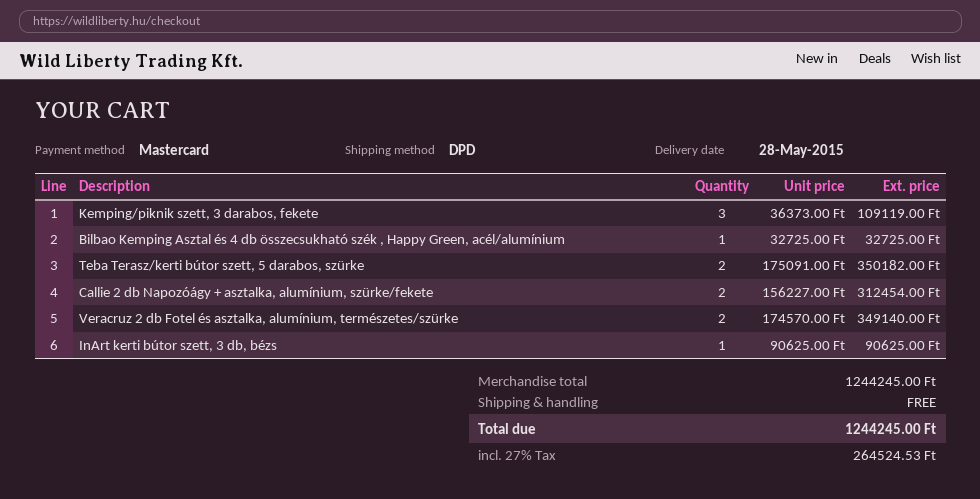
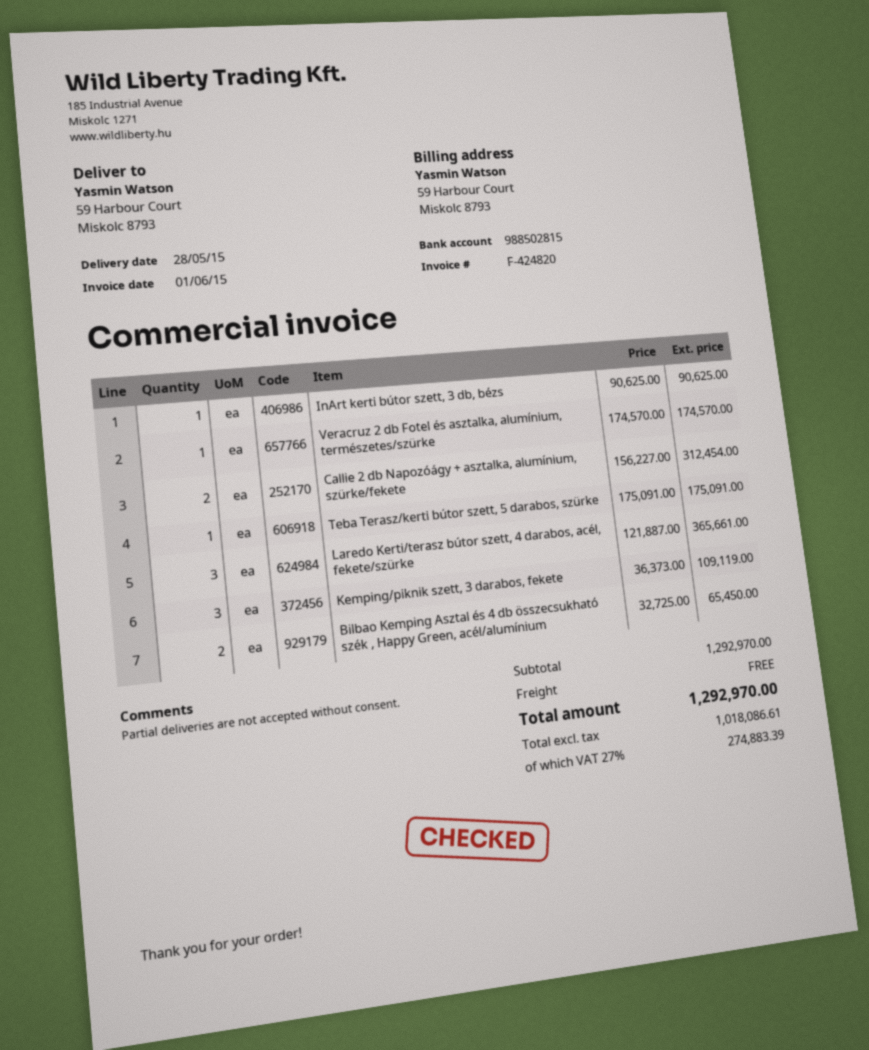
Bilbao Kemping Asztal és 4 db összecsukható szék , Happy Green, acél/alumínium: 1 x 32725.00 = 32725.00 -> 2 x 32725.00 = 65450.00
Teba Terasz/kerti bútor szett, 5 darabos, szürke: 2 x 175091.00 = 350182.00 -> 1 x 175091.00 = 175091.00
Veracruz 2 db Fotel és asztalka, alumínium, természetes/szürke: 2 x 174570.00 = 349140.00 -> 1 x 174570.00 = 174570.00
Laredo Kerti/terasz bútor szett, 4 darabos, acél, fekete/szürke: none -> 3 x 121887.00 = 365661.00
subtotal: 1244245.00 -> 1292970.00
tax: 27% = 264524.53 -> 27% = 274883.39
total: 1244245.00 -> 1292970.00

